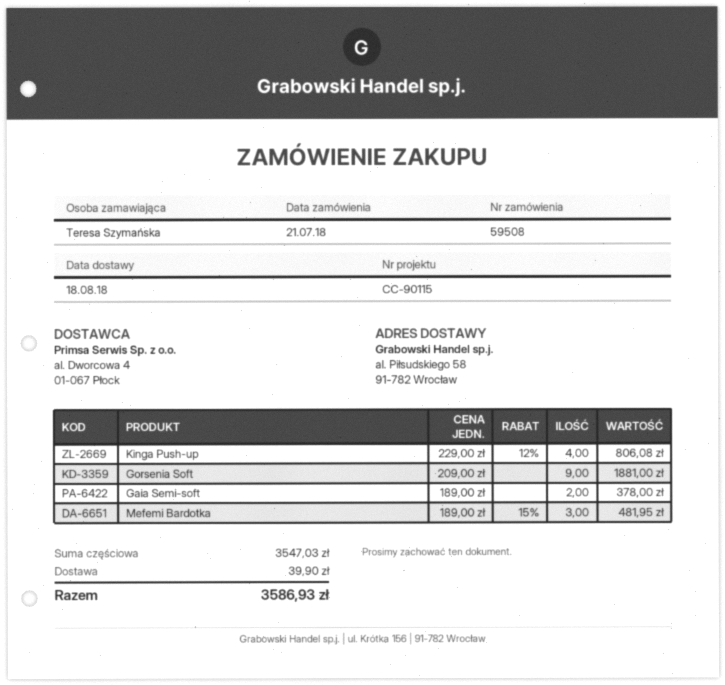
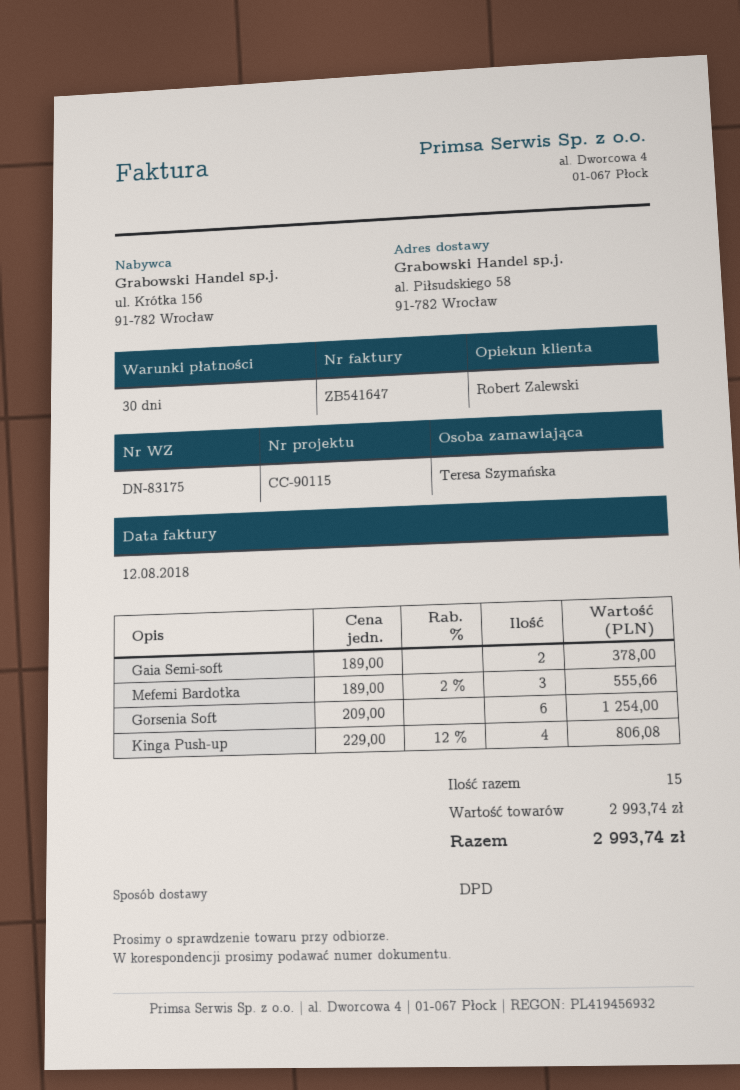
Gorsenia Soft: 9 x 209.00 = 1881.00 -> 6 x 209.00 = 1254.00
Mefemi Bardotka: 3 x 189.00 - 15% = 481.95 -> 3 x 189.00 - 2% = 555.66
subtotal: 3547.03 -> 2993.74
shipping: 39.90 -> none
total: 3586.93 -> 2993.74

